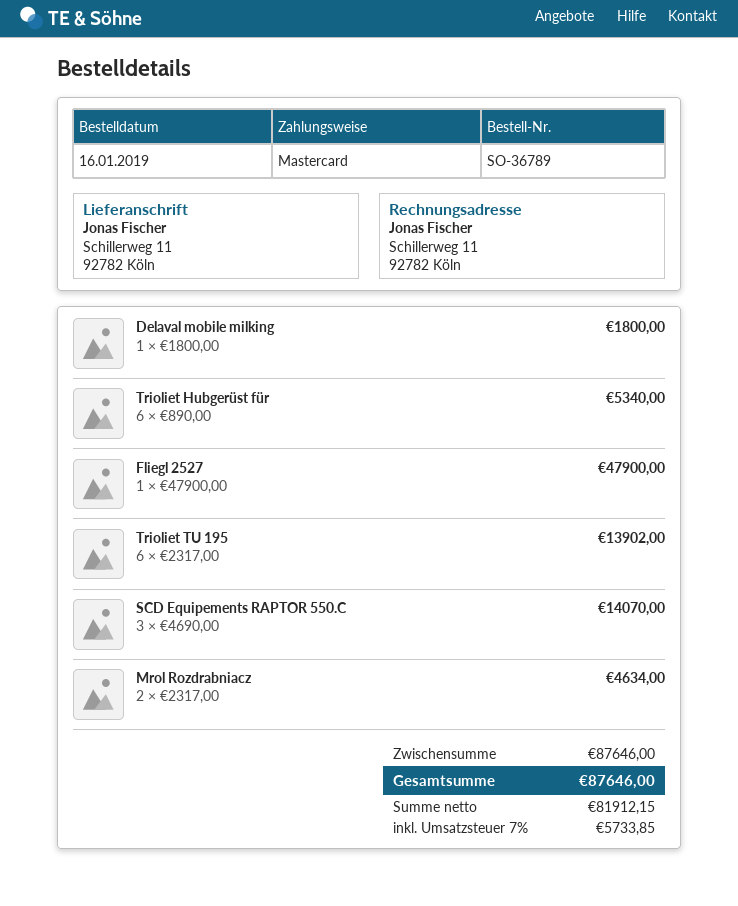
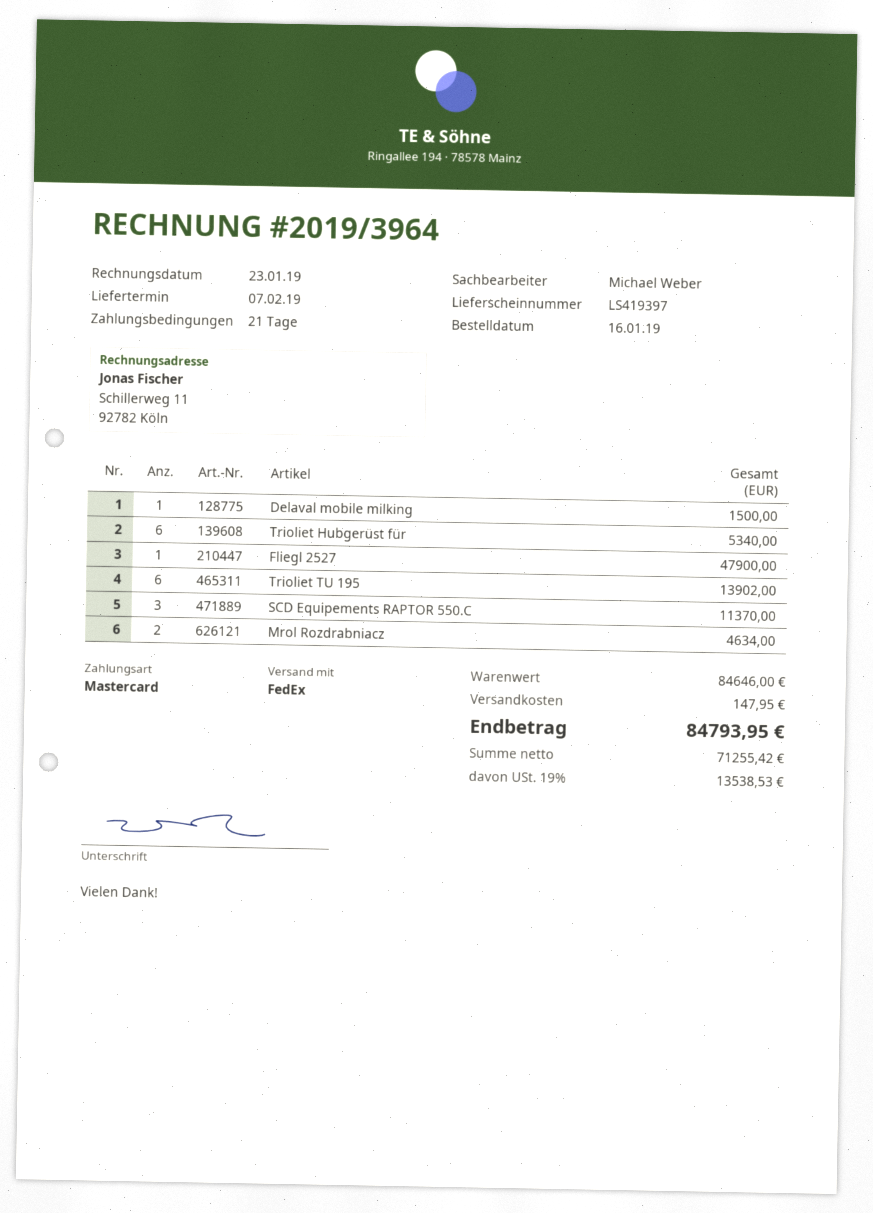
Delaval mobile milking: 1 for 1800.00 -> 1 for 1500.00
SCD Equipements RAPTOR 550.C: 3 for 14070.00 -> 3 for 11370.00
subtotal: 87646.00 -> 84646.00
shipping: none -> 147.95
net: 81912.15 -> 71255.42
tax: 7% = 5733.85 -> 19% = 13538.53
total: 87646.00 -> 84793.95

